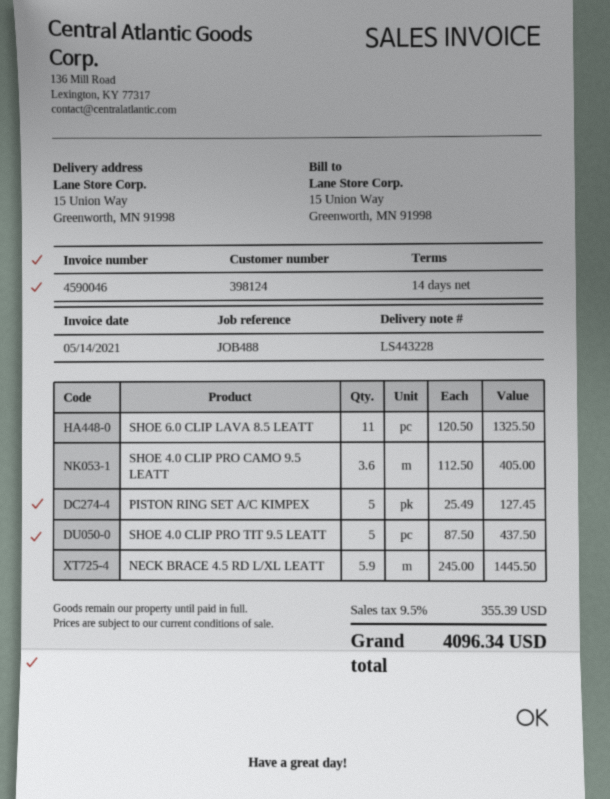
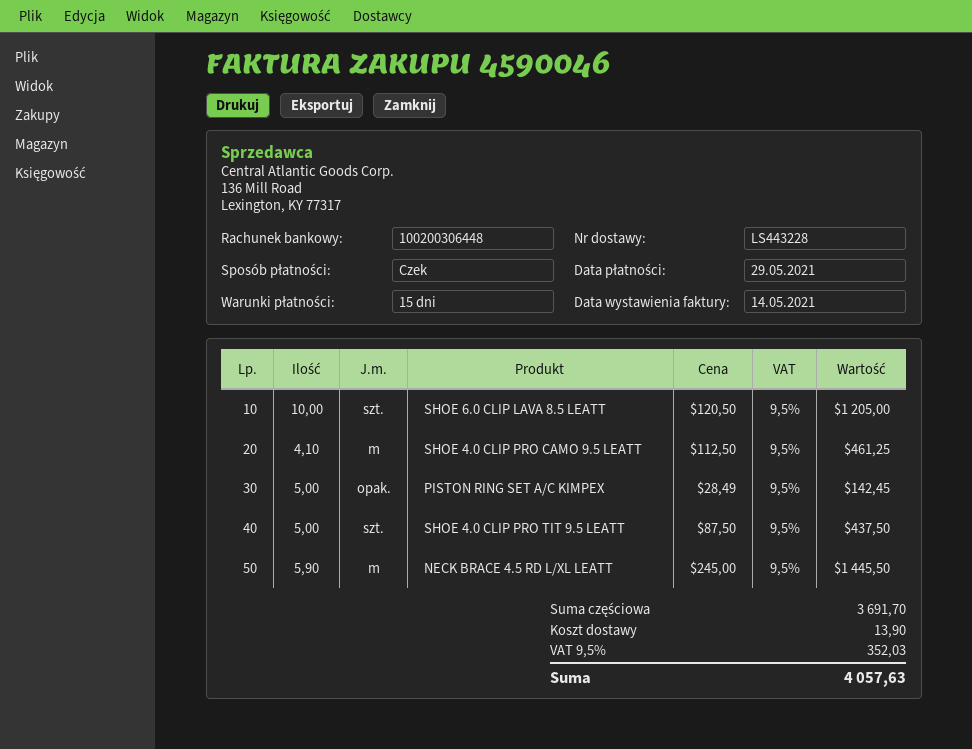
payment terms: 14 days -> 15 days
SHOE 6.0 CLIP LAVA 8.5 LEATT: 11 x 120.50 = 1325.50 -> 10 x 120.50 = 1205.00
SHOE 4.0 CLIP PRO CAMO 9.5 LEATT: 3.6 x 112.50 = 405.00 -> 4.1 x 112.50 = 461.25
PISTON RING SET A/C KIMPEX: 5 x 25.49 = 127.45 -> 5 x 28.49 = 142.45
shipping: none -> 13.90
tax: 9.5% = 355.39 -> 9.5% = 352.03
total: 4096.34 -> 4057.63

